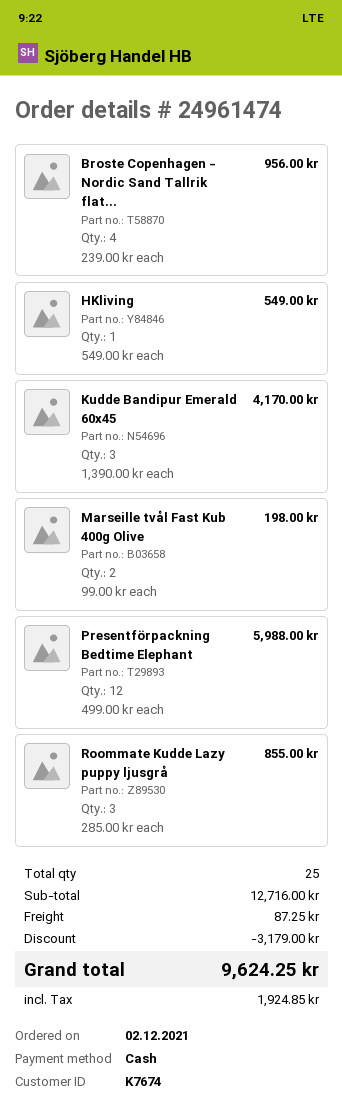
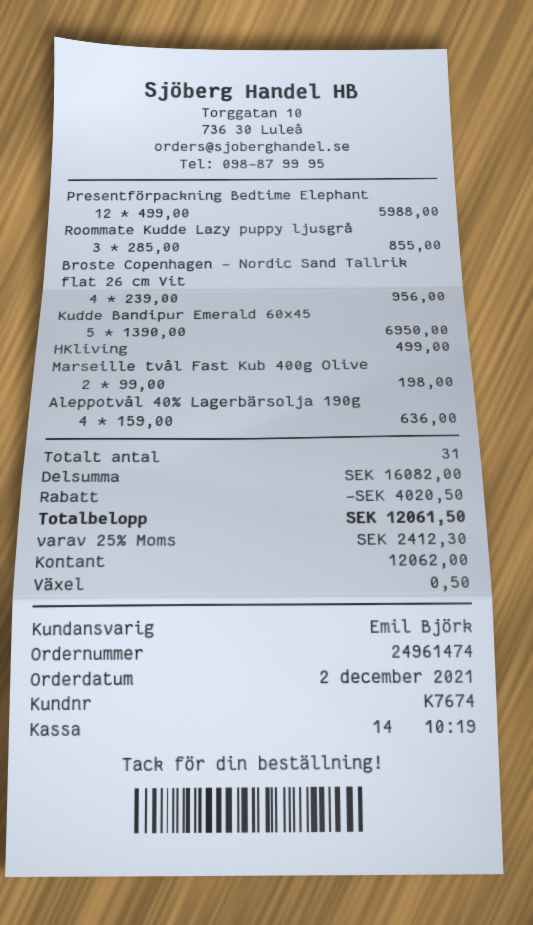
HKliving: 1 x 549.00 = 549.00 -> 1 x 499.00 = 499.00
Kudde Bandipur Emerald 60x45: 3 x 1390.00 = 4170.00 -> 5 x 1390.00 = 6950.00
Aleppotvål 40% Lagerbärsolja 190g: none -> 4 x 159.00 = 636.00
total quantity: 25 -> 31
subtotal: 12716.00 -> 16082.00
discount: 3179.00 -> 4020.50
shipping: 87.25 -> none
tax: 1924.85 -> 2412.30
total: 9624.25 -> 12061.50

